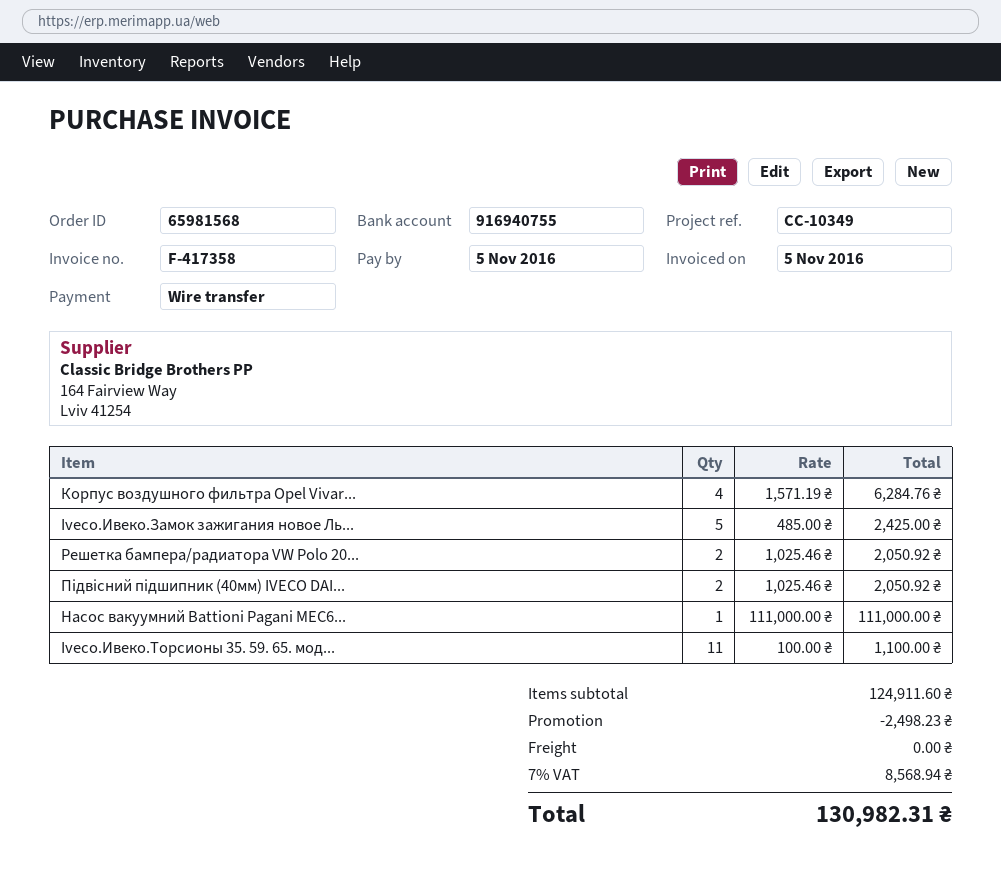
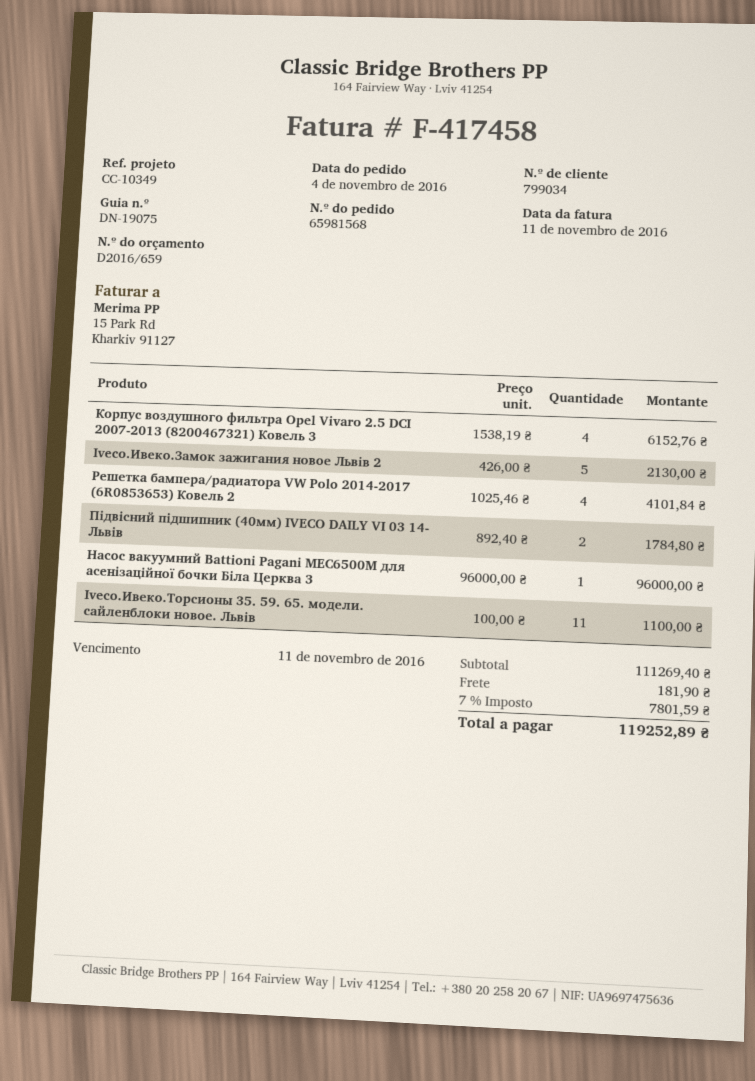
invoice number: F-417358 -> F-417458
invoice date: 2016-11-05 -> 2016-11-11
due date: 2016-11-05 -> 2016-11-11
Корпус воздушного фильтра Opel Vivar...: 4 x 1571.19 = 6284.76 -> 4 x 1538.19 = 6152.76
Iveco.Ивеко.Замок зажигания новое Ль...: 5 x 485.00 = 2425.00 -> 5 x 426.00 = 2130.00
Решетка бампера/радиатора VW Polo 20...: 2 x 1025.46 = 2050.92 -> 4 x 1025.46 = 4101.84
Підвісний підшипник (40мм) IVECO DAI...: 2 x 1025.46 = 2050.92 -> 2 x 892.40 = 1784.80
Насос вакуумний Battioni Pagani MEC6...: 1 x 111000.00 = 111000.00 -> 1 x 96000.00 = 96000.00
subtotal: 124911.60 -> 111269.40
discount: 2498.23 -> none
shipping: 0.00 -> 181.90
tax: 7% = 8568.94 -> 7% = 7801.59
total: 130982.31 -> 119252.89

